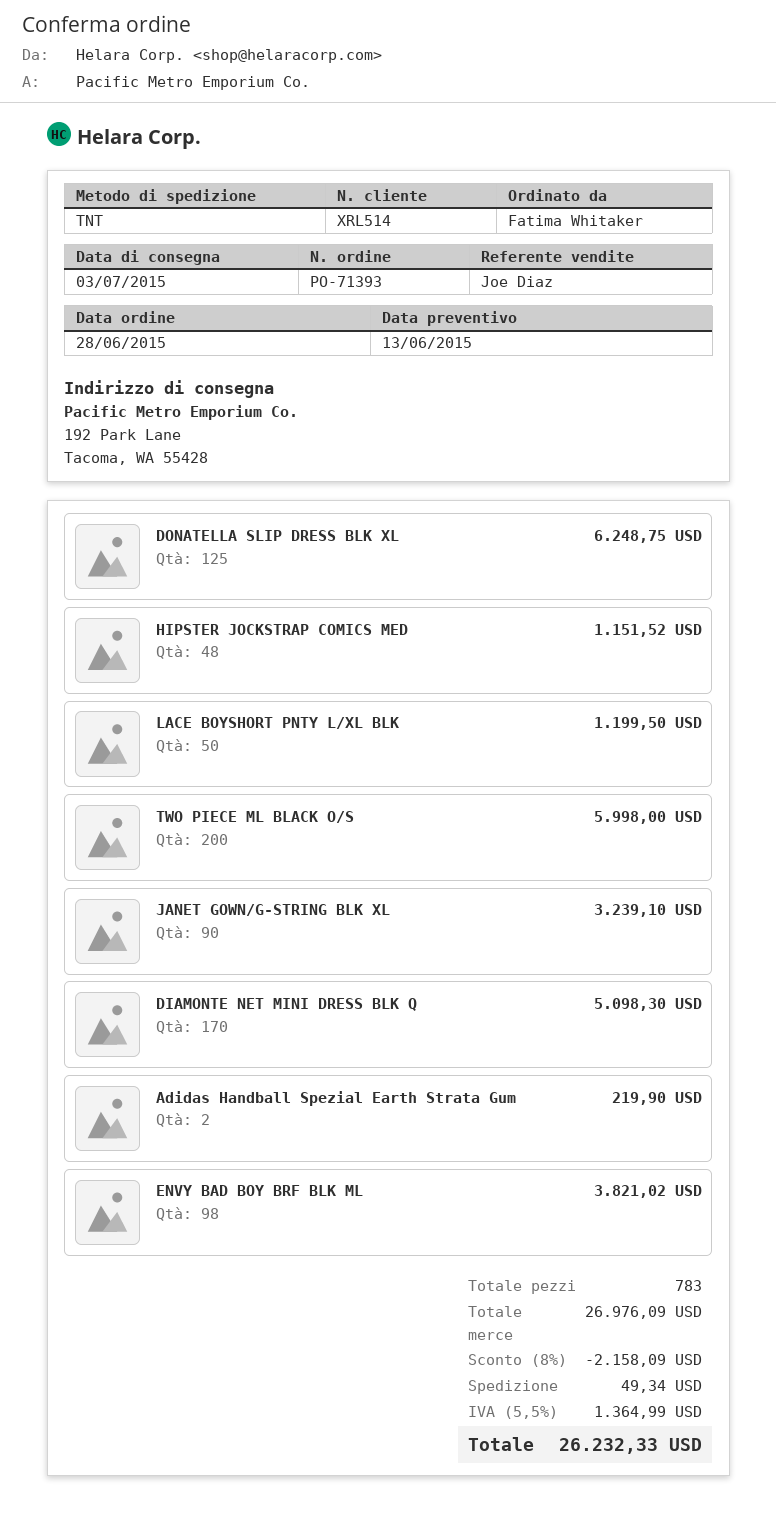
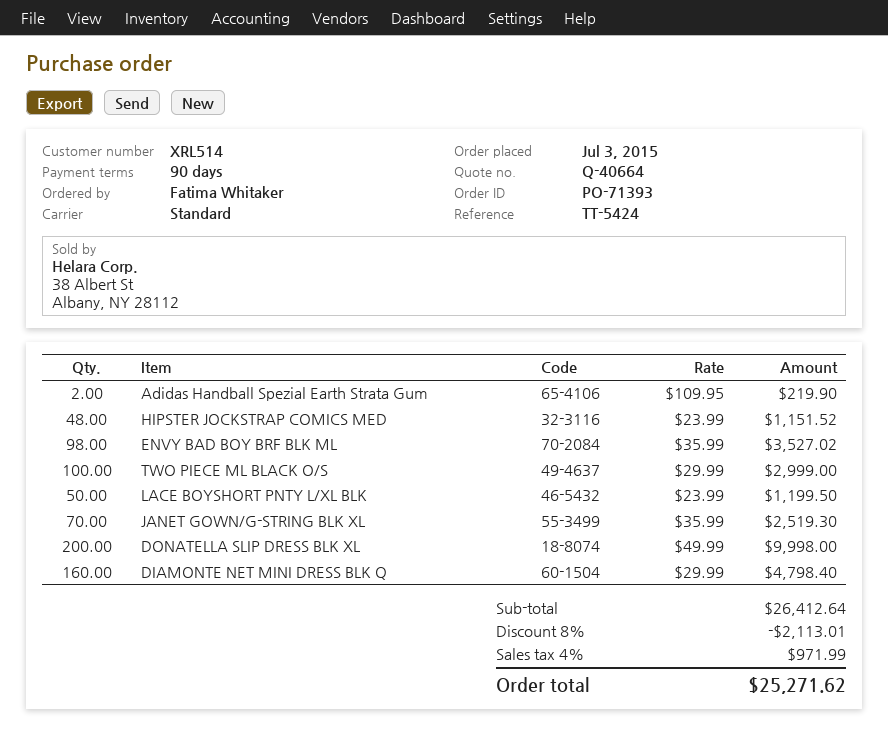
order date: 2015-06-28 -> 2015-07-03
shipping method: TNT -> standard
DONATELLA SLIP DRESS BLK XL: 125 for 6248.75 -> 200 for 9998.00
TWO PIECE ML BLACK O/S: 200 for 5998.00 -> 100 for 2999.00
JANET GOWN/G-STRING BLK XL: 90 for 3239.10 -> 70 for 2519.30
DIAMONTE NET MINI DRESS BLK Q: 170 for 5098.30 -> 160 for 4798.40
ENVY BAD BOY BRF BLK ML: 98 for 3821.02 -> 98 for 3527.02
subtotal: 26976.09 -> 26412.64
discount: 8% = 2158.09 -> 8% = 2113.01
shipping: 49.34 -> none
tax: 5.5% = 1364.99 -> 4% = 971.99
total: 26232.33 -> 25271.62

